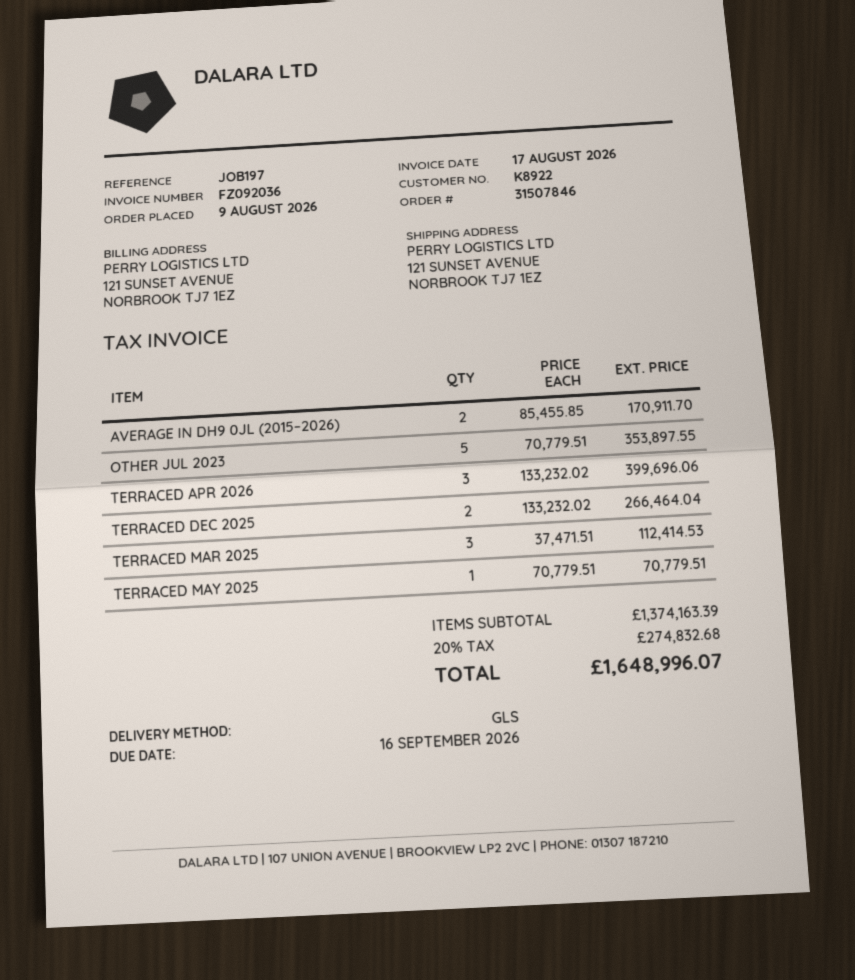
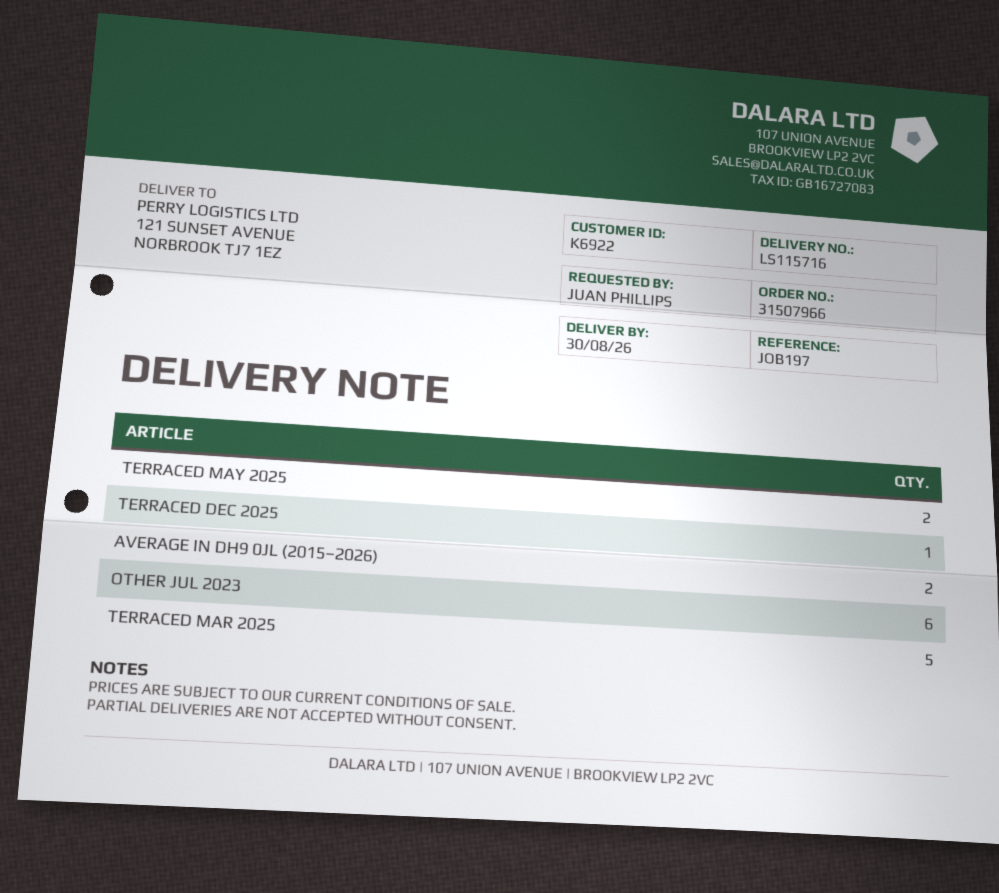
order number: 31507846 -> 31507966
customer number: K8922 -> K6922
OTHER JUL 2023: 5 -> 6
TERRACED APR 2026: 3 -> none
TERRACED DEC 2025: 2 -> 1
TERRACED MAR 2025: 3 -> 5
TERRACED MAY 2025: 1 -> 2

